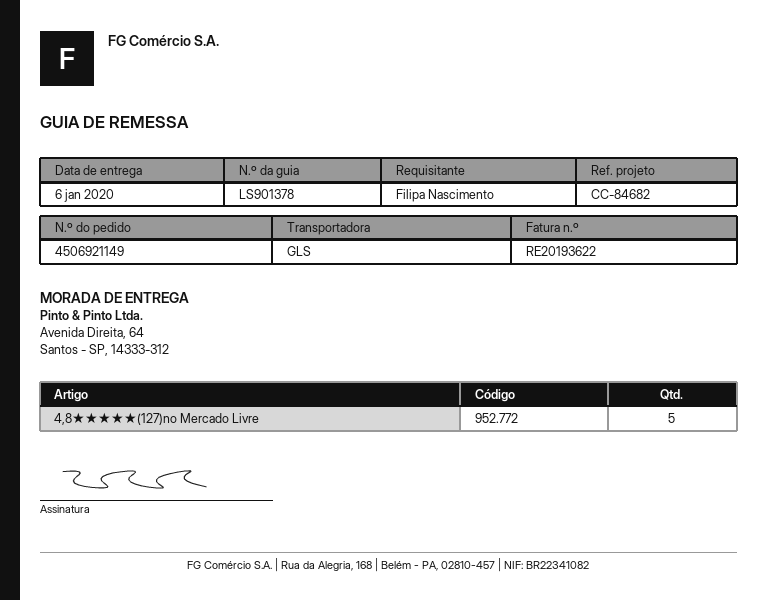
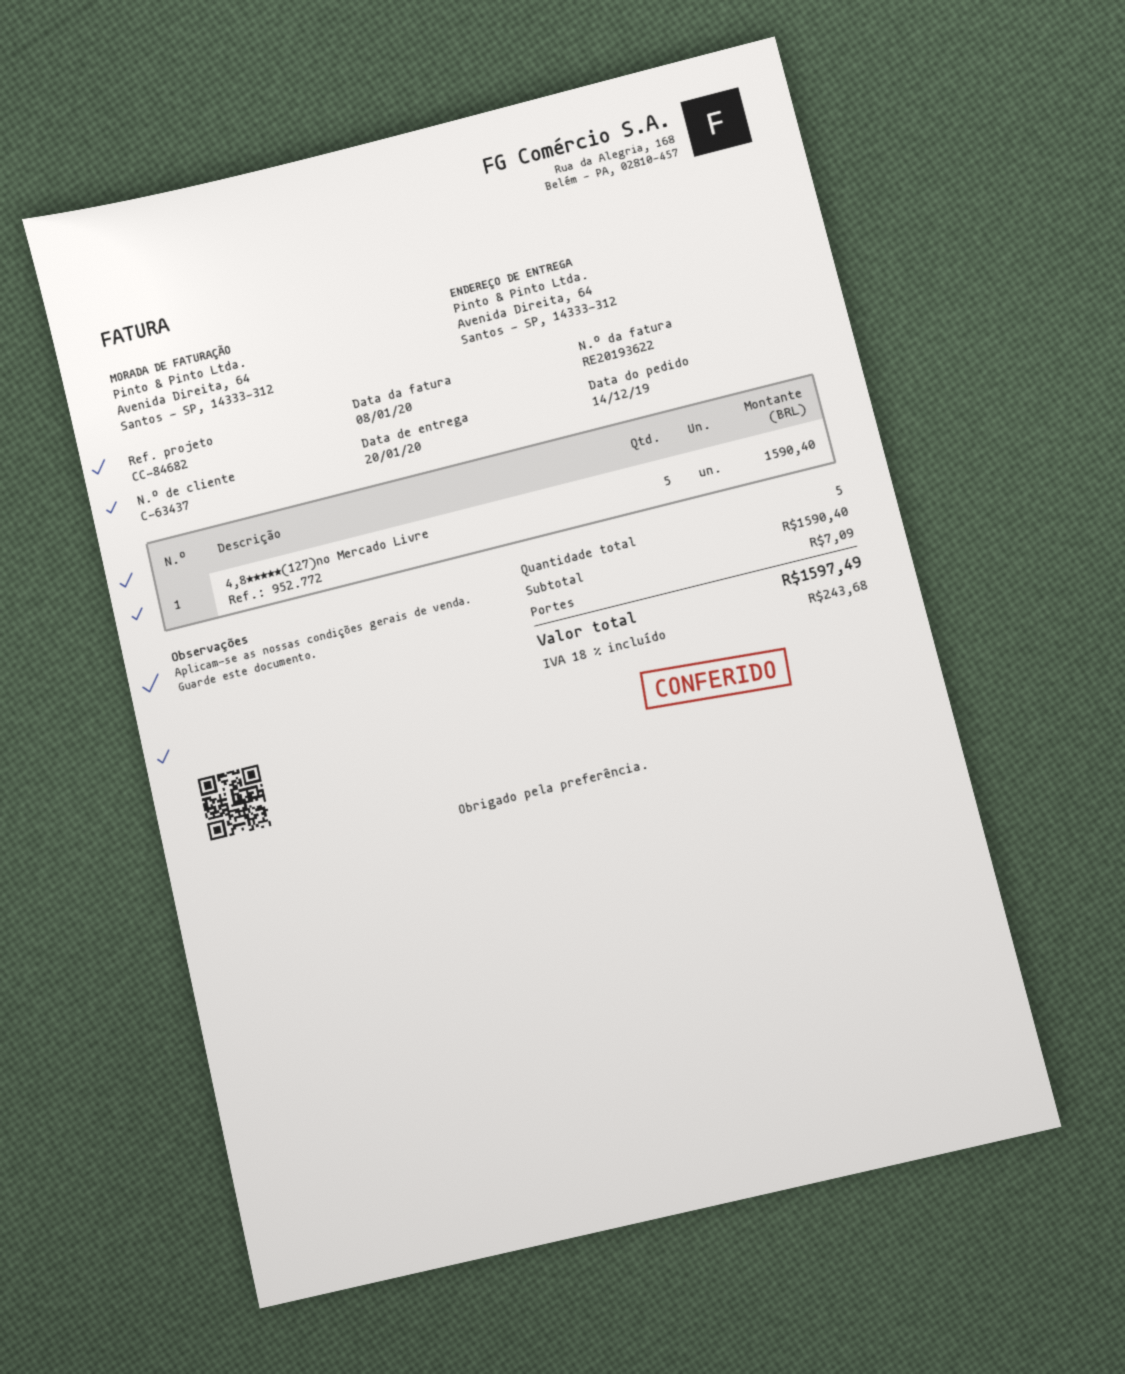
delivery date: 2020-01-06 -> 2020-01-20

